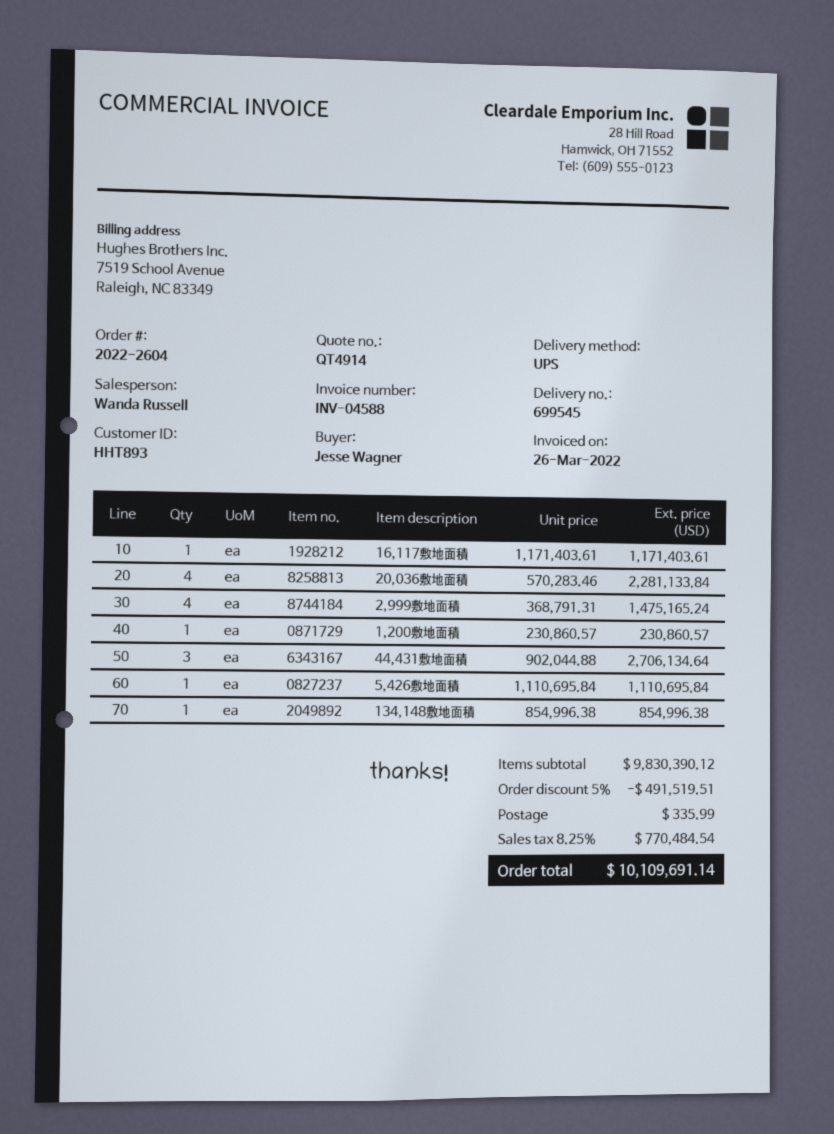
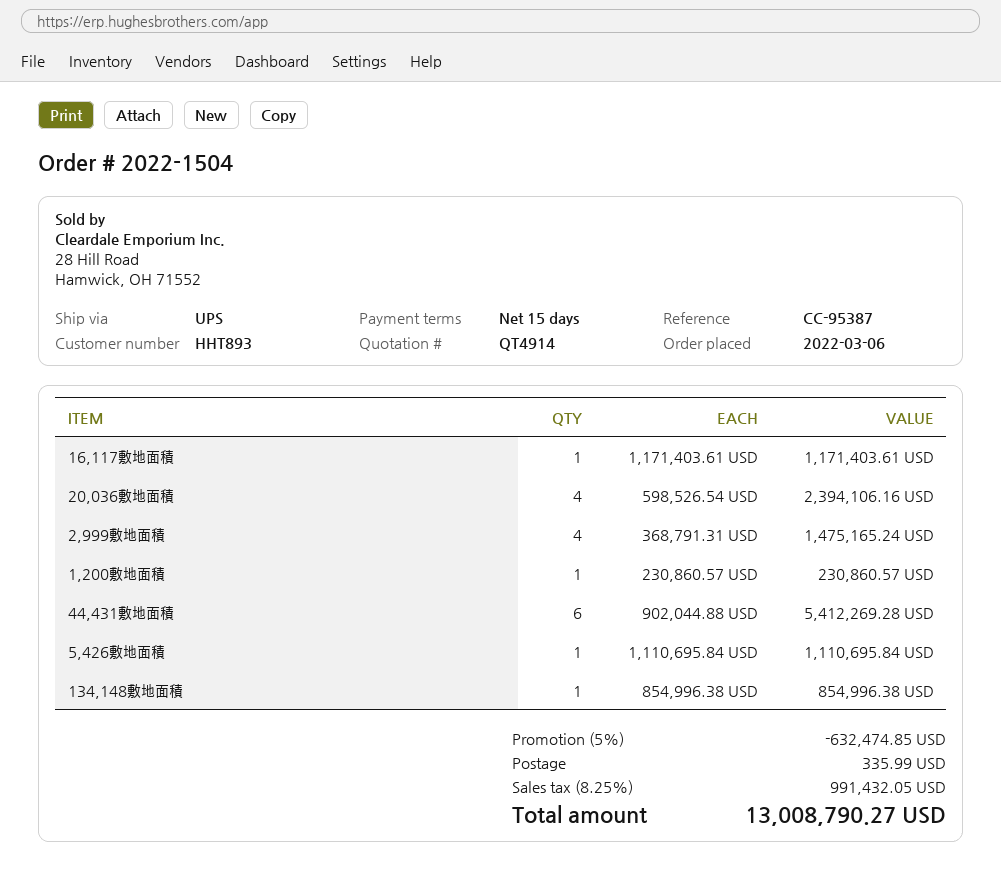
order number: 2022-2604 -> 2022-1504
20,036敷地面積: 4 x 570283.46 = 2281133.84 -> 4 x 598526.54 = 2394106.16
44,431敷地面積: 3 x 902044.88 = 2706134.64 -> 6 x 902044.88 = 5412269.28
discount: 5% = 491519.51 -> 5% = 632474.85
tax: 8.25% = 770484.54 -> 8.25% = 991432.05
total: 10109691.14 -> 13008790.27

